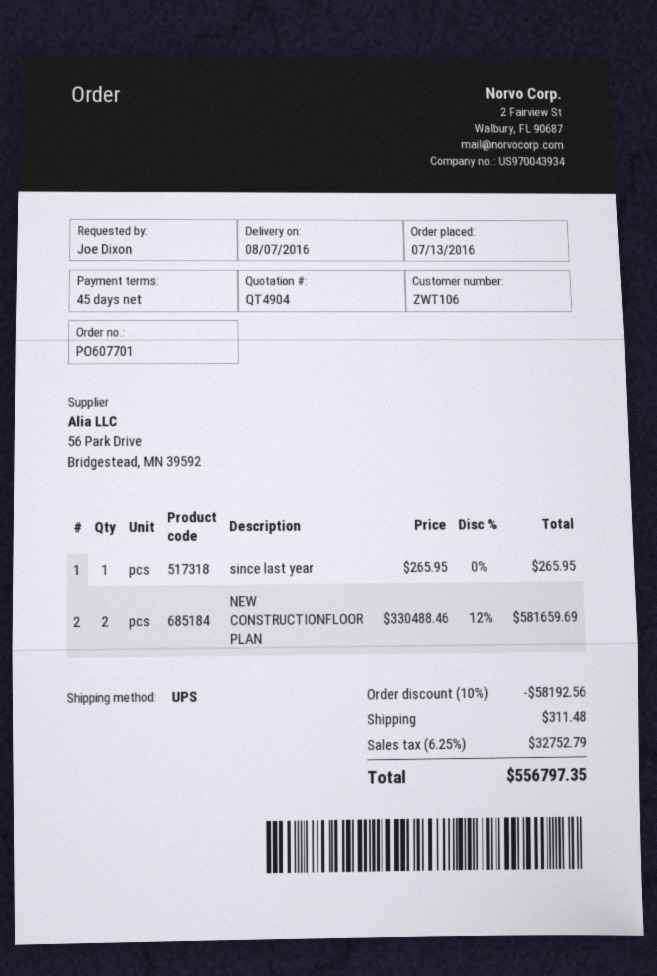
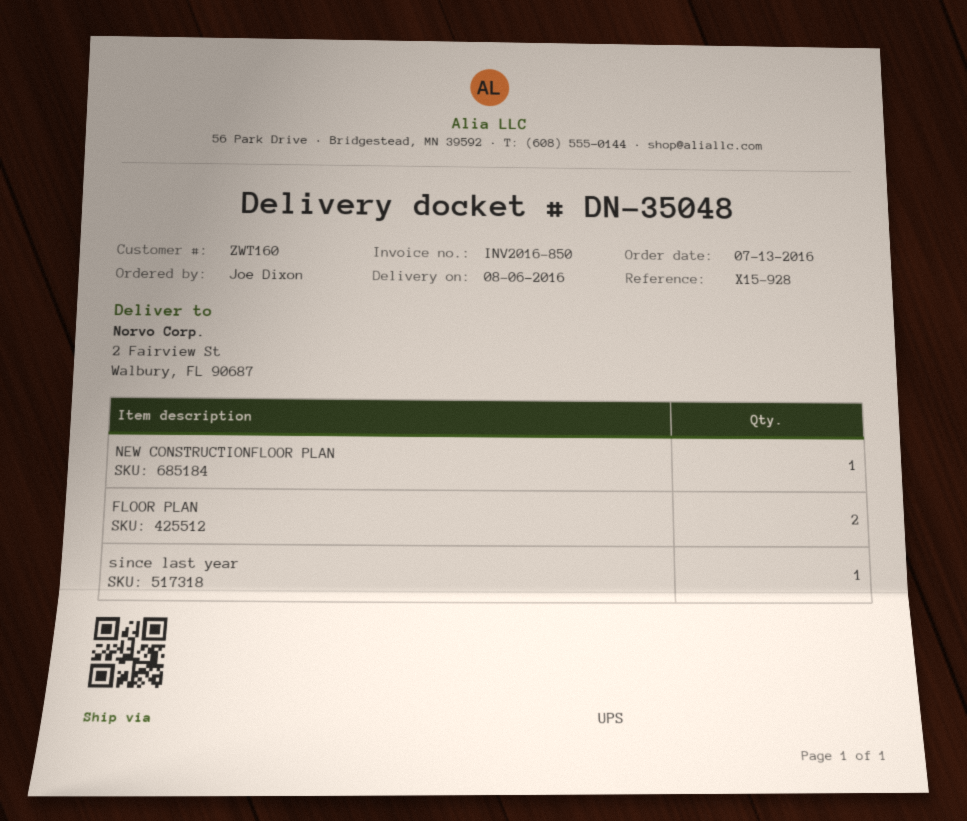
delivery date: 2016-08-07 -> 2016-08-06
customer number: ZWT106 -> ZWT160
NEW CONSTRUCTIONFLOOR PLAN: 2 -> 1
FLOOR PLAN: none -> 2

